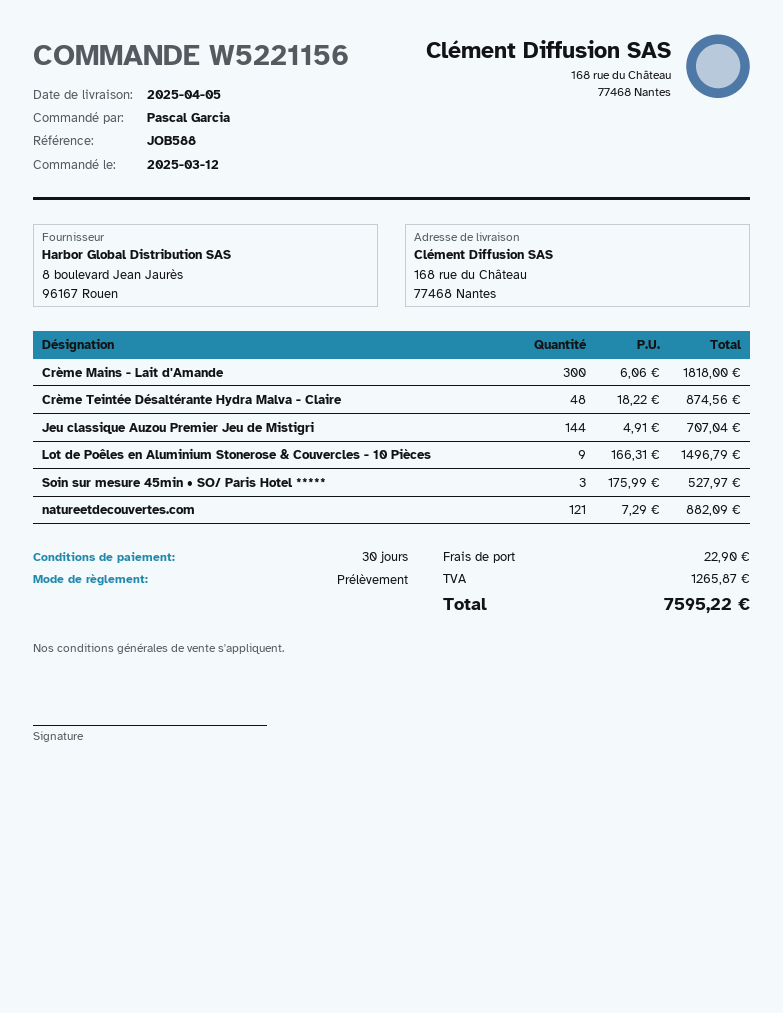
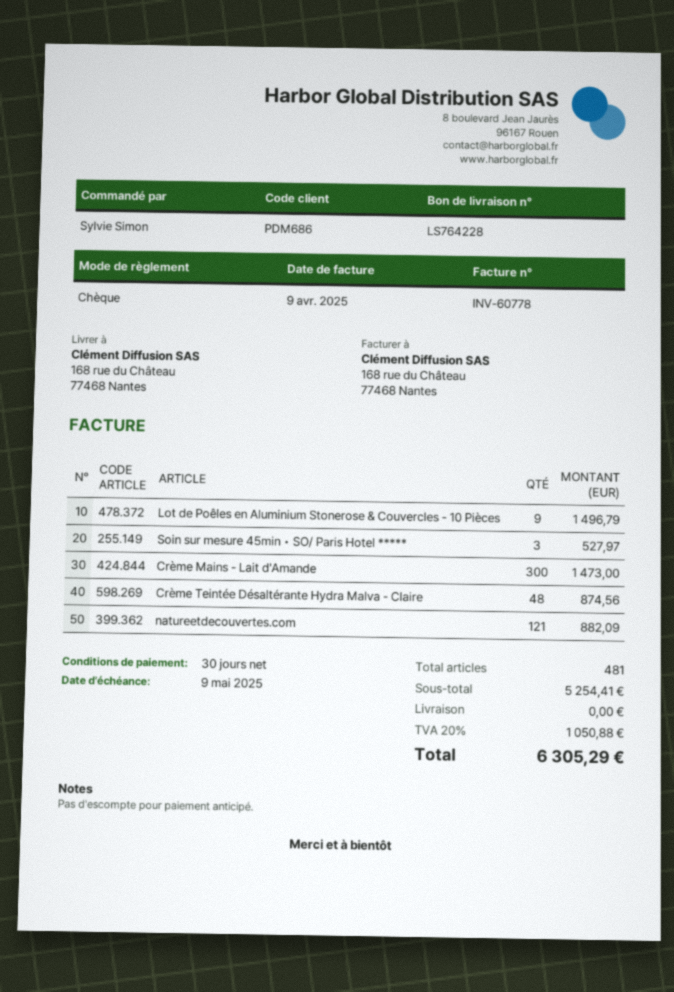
ordered by: Pascal Garcia -> Sylvie Simon
payment method: direct debit -> cheque
Crème Mains - Lait d'Amande: 300 for 1818.00 -> 300 for 1473.00
Jeu classique Auzou Premier Jeu de Mistigri: 144 for 707.04 -> none
shipping: 22.90 -> 0.00
tax: 1265.87 -> 1050.88
total: 7595.22 -> 6305.29

